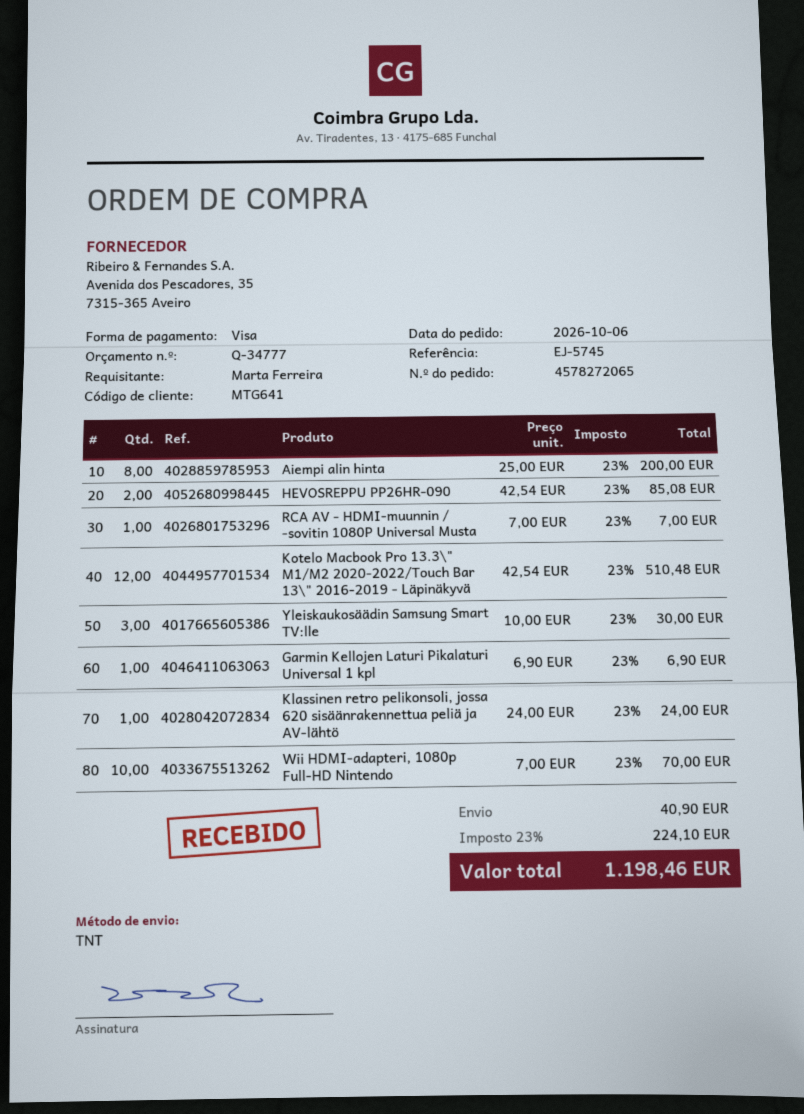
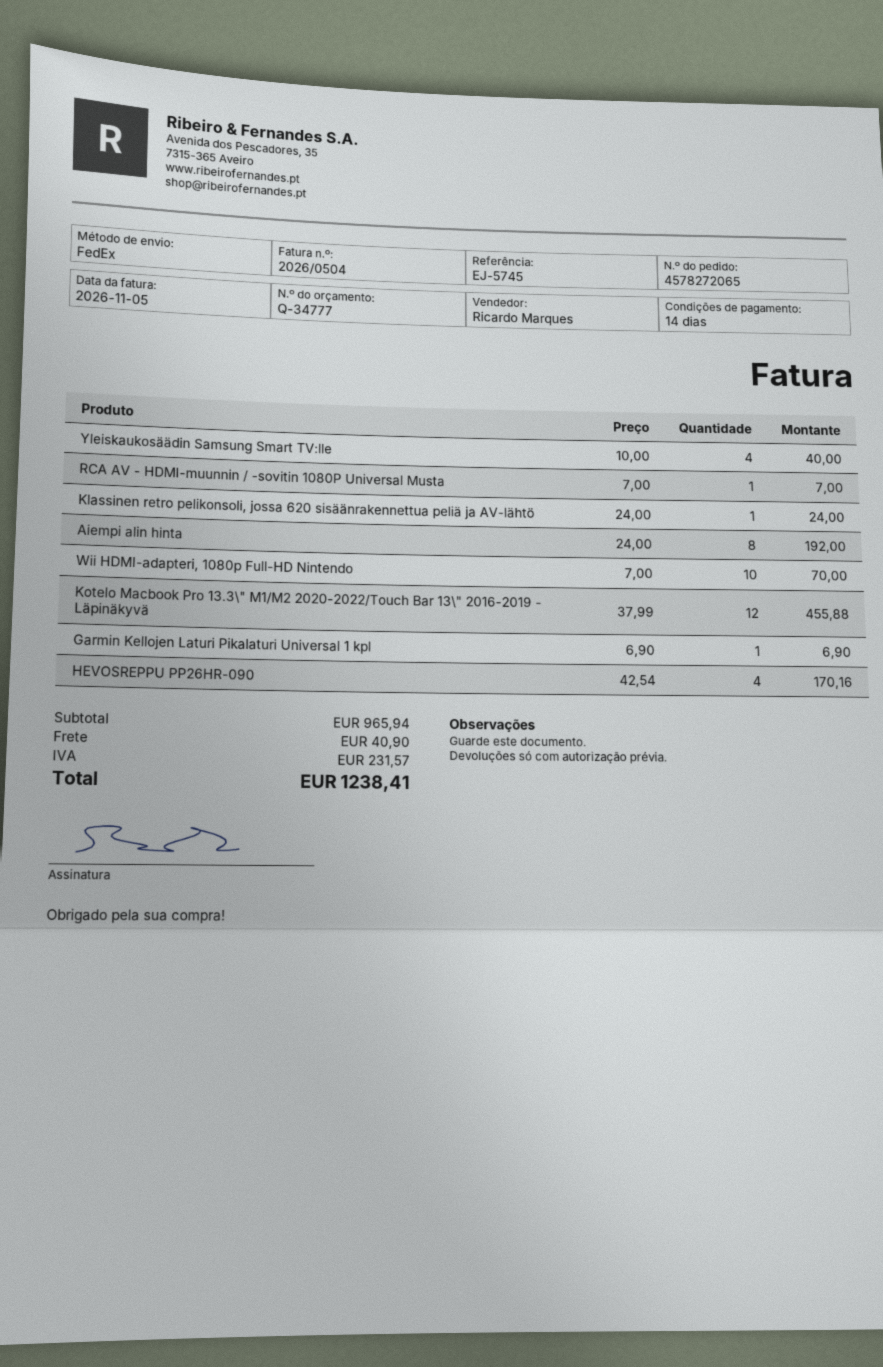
shipping method: TNT -> FedEx
Aiempi alin hinta: 8 x 25.00 = 200.00 -> 8 x 24.00 = 192.00
HEVOSREPPU PP26HR-090: 2 x 42.54 = 85.08 -> 4 x 42.54 = 170.16
Kotelo Macbook Pro 13.3\" M1/M2 2020-2022/Touch Bar 13\" 2016-2019 - Läpinäkyvä: 12 x 42.54 = 510.48 -> 12 x 37.99 = 455.88
Yleiskaukosäädin Samsung Smart TV:lle: 3 x 10.00 = 30.00 -> 4 x 10.00 = 40.00
tax: 224.10 -> 231.57
total: 1198.46 -> 1238.41

